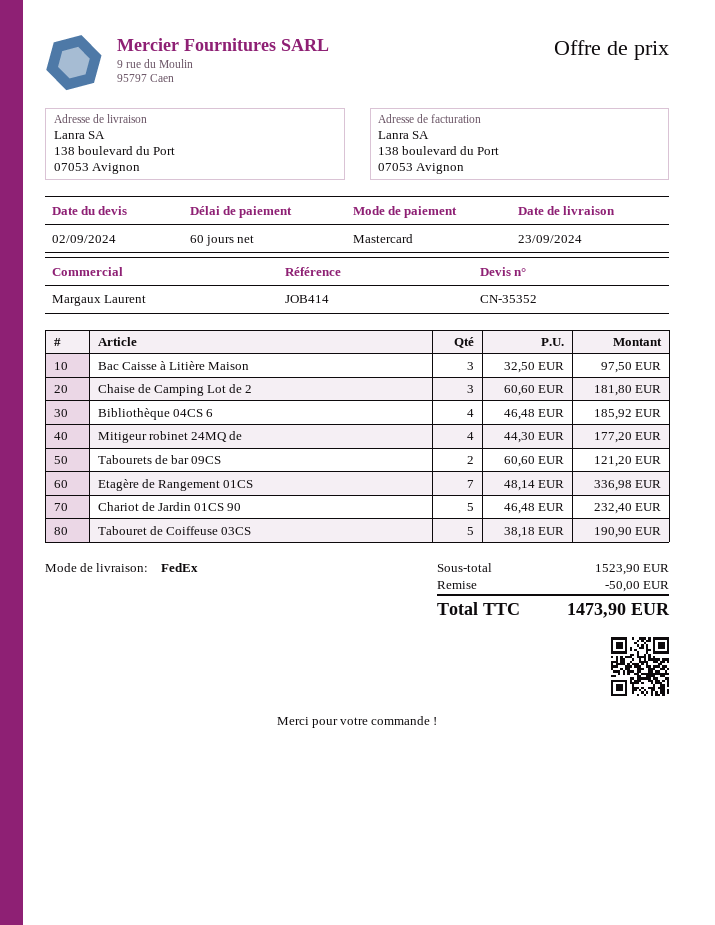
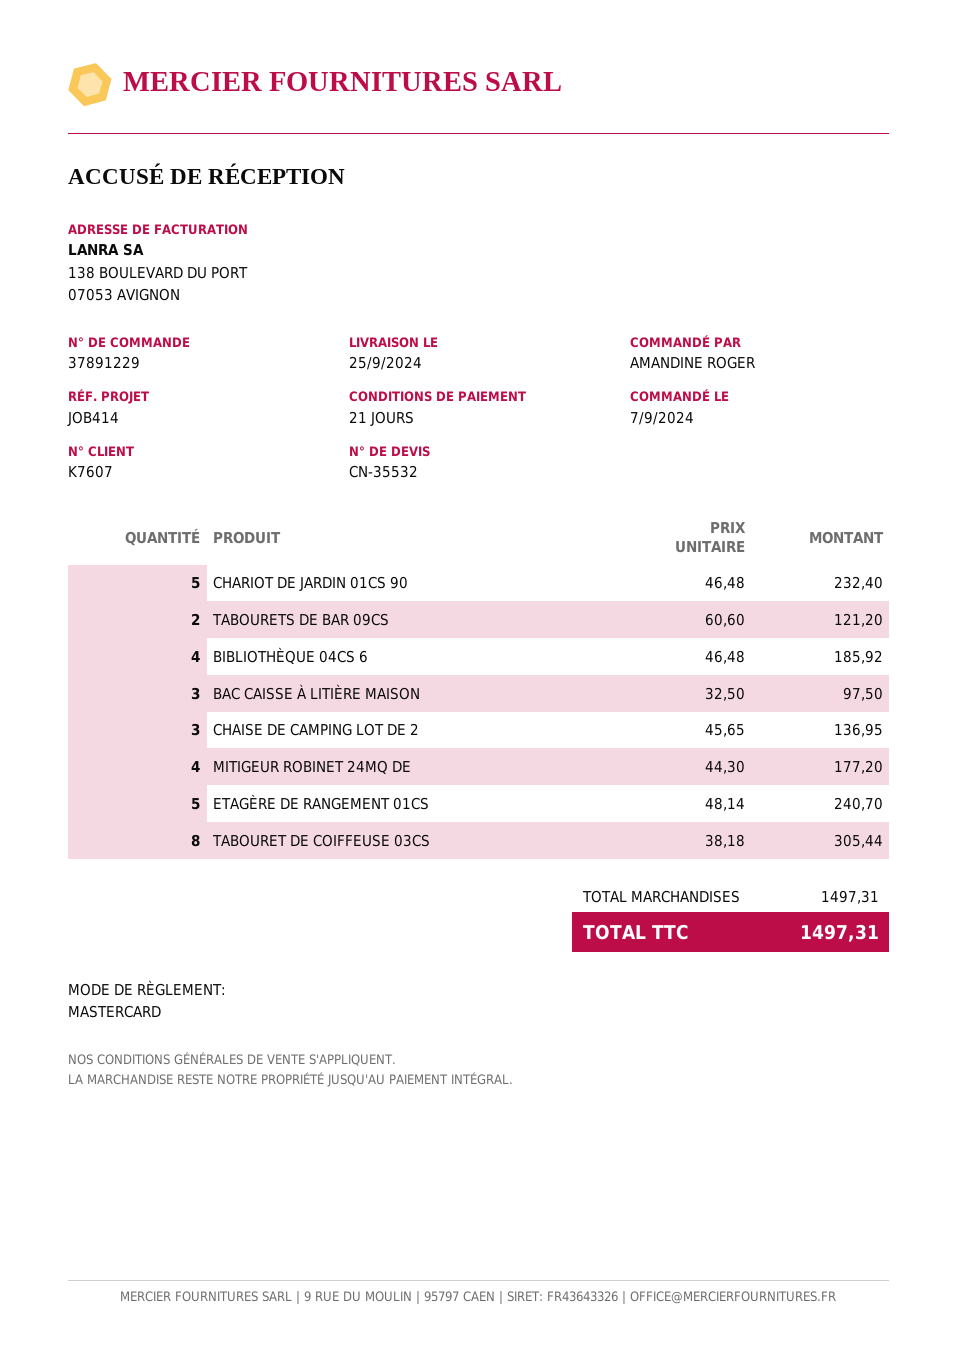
quote number: CN-35352 -> CN-35532
delivery date: 2024-09-23 -> 2024-09-25
payment terms: 60 days -> 21 days
Chaise de Camping Lot de 2: 3 x 60.60 = 181.80 -> 3 x 45.65 = 136.95
Etagère de Rangement 01CS: 7 x 48.14 = 336.98 -> 5 x 48.14 = 240.70
Tabouret de Coiffeuse 03CS: 5 x 38.18 = 190.90 -> 8 x 38.18 = 305.44
subtotal: 1523.90 -> 1497.31
discount: 50.00 -> none
total: 1473.90 -> 1497.31

